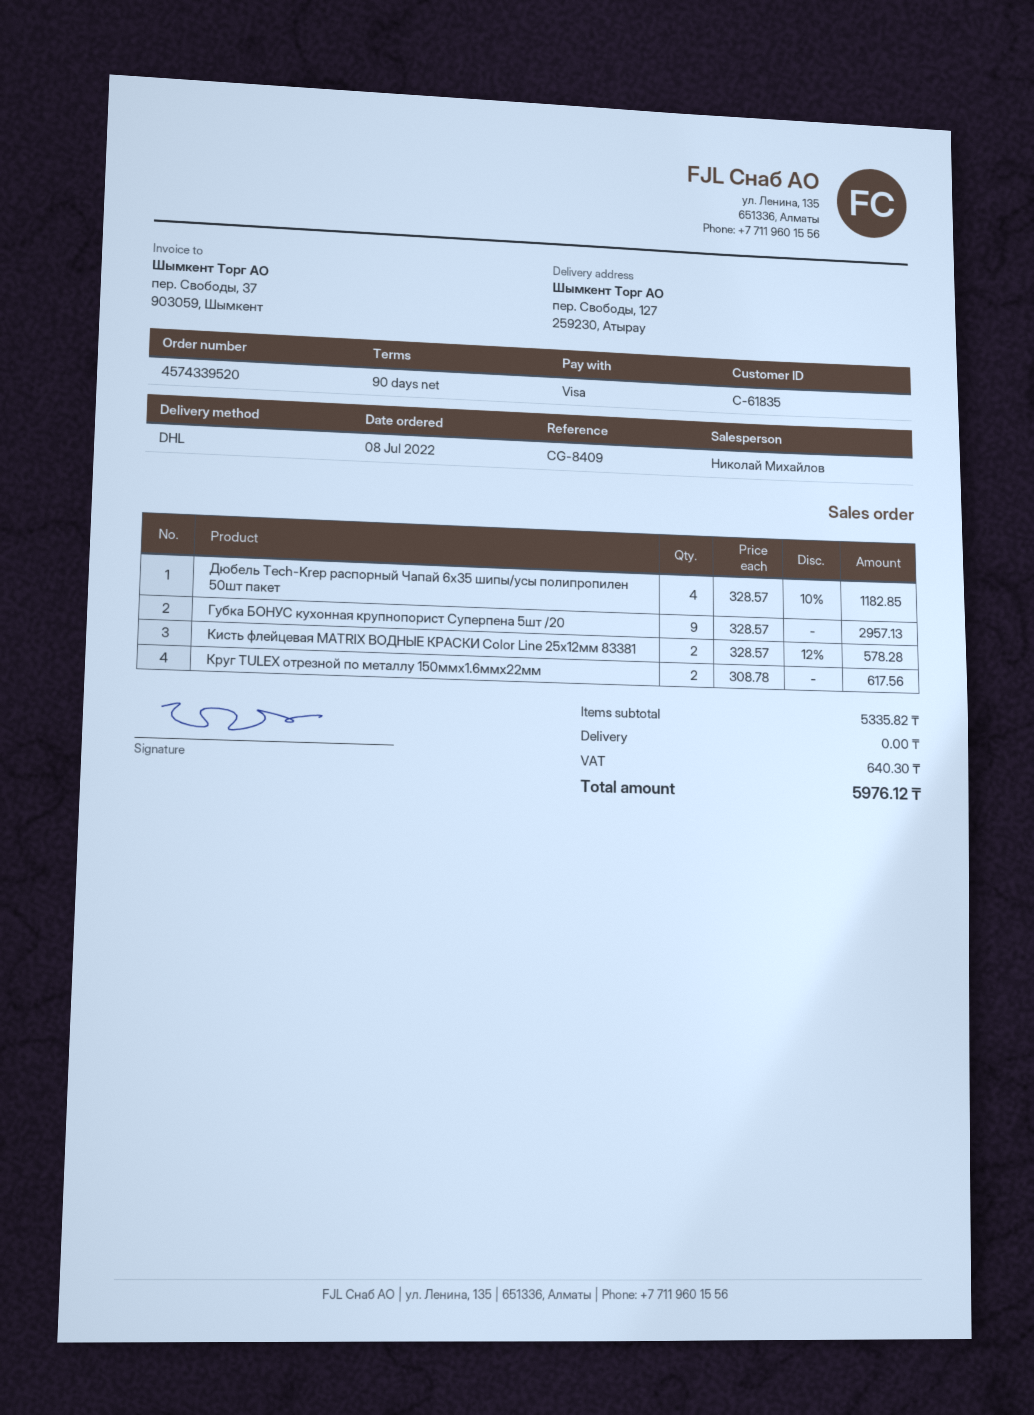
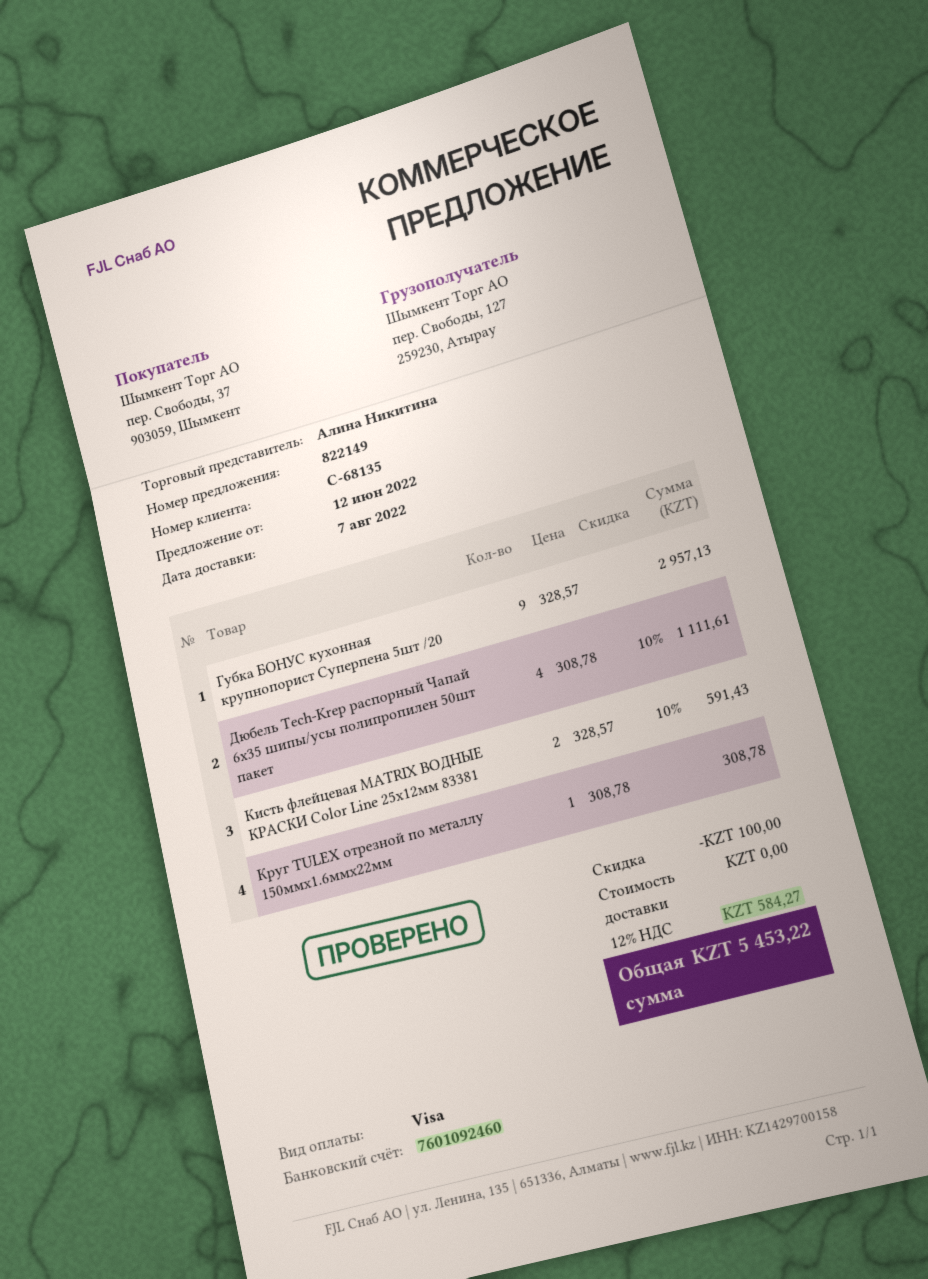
customer number: C-61835 -> C-68135
sales rep: Николай Михайлов -> Алина Никитина
Дюбель Tech-Krep распорный Чапай 6х35 шипы/усы полипропилен 50шт пакет: 4 x 328.57 - 10% = 1182.85 -> 4 x 308.78 - 10% = 1111.61
Кисть флейцевая MATRIX ВОДНЫЕ КРАСКИ Color Line 25x12мм 83381: 2 x 328.57 - 12% = 578.28 -> 2 x 328.57 - 10% = 591.43
Круг TULEX отрезной по металлу 150ммx1.6ммx22мм: 2 x 308.78 = 617.56 -> 1 x 308.78 = 308.78
discount: none -> 100.00
tax: 640.30 -> 584.27
total: 5976.12 -> 5453.22

